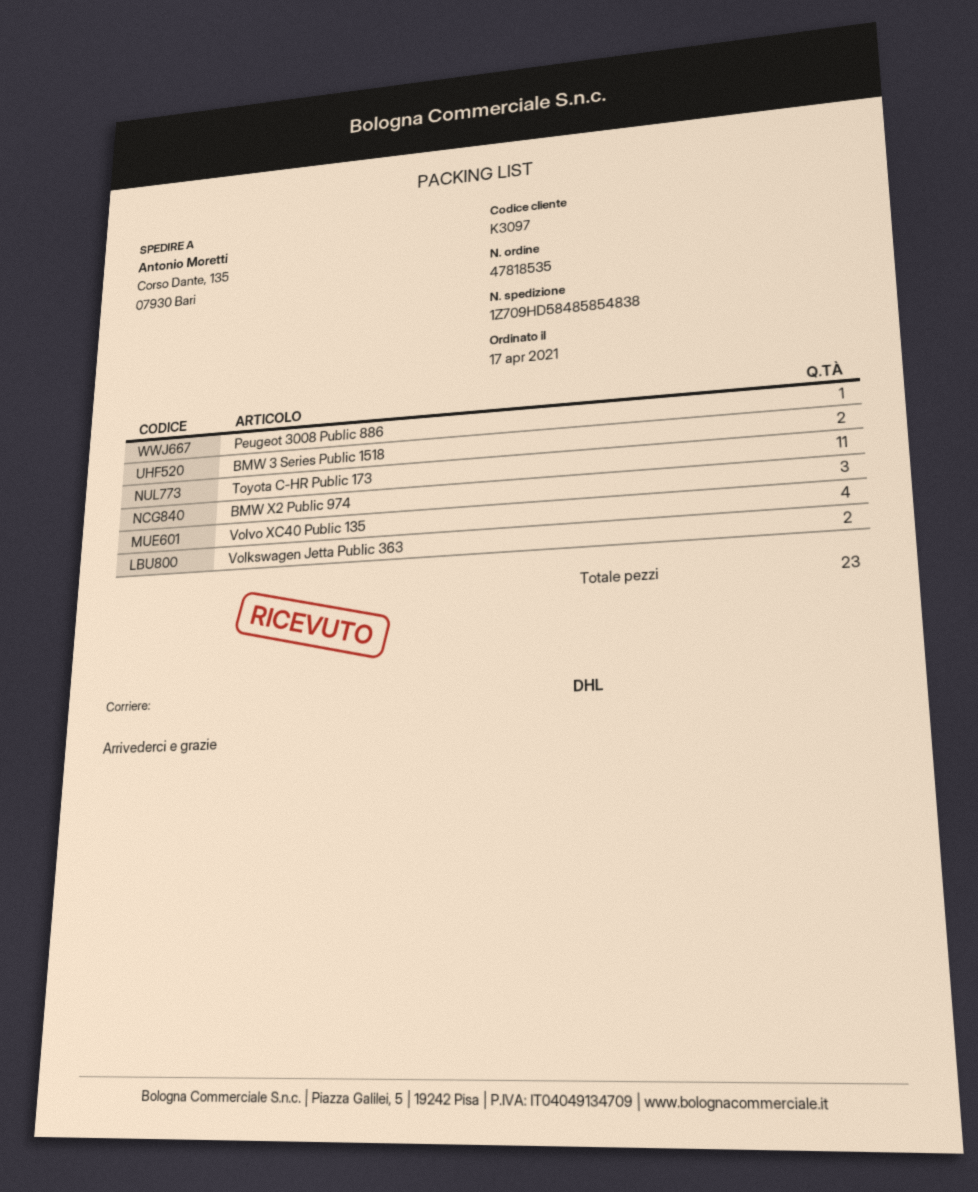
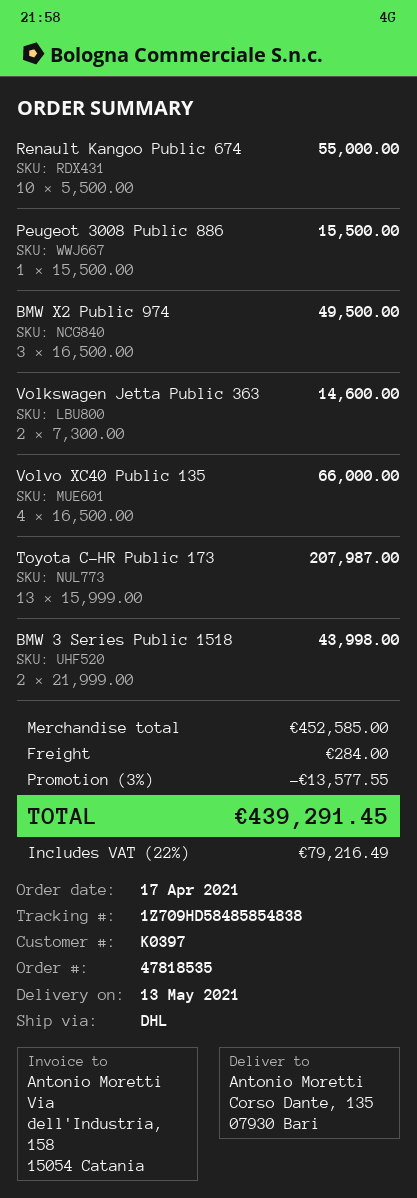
customer number: K3097 -> K0397
Toyota C-HR Public 173: 11 -> 13
Renault Kangoo Public 674: none -> 10

